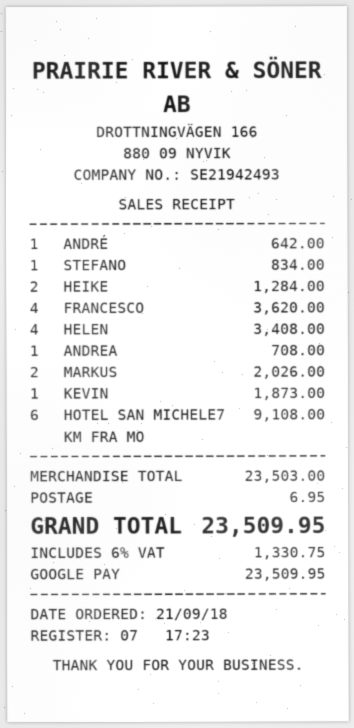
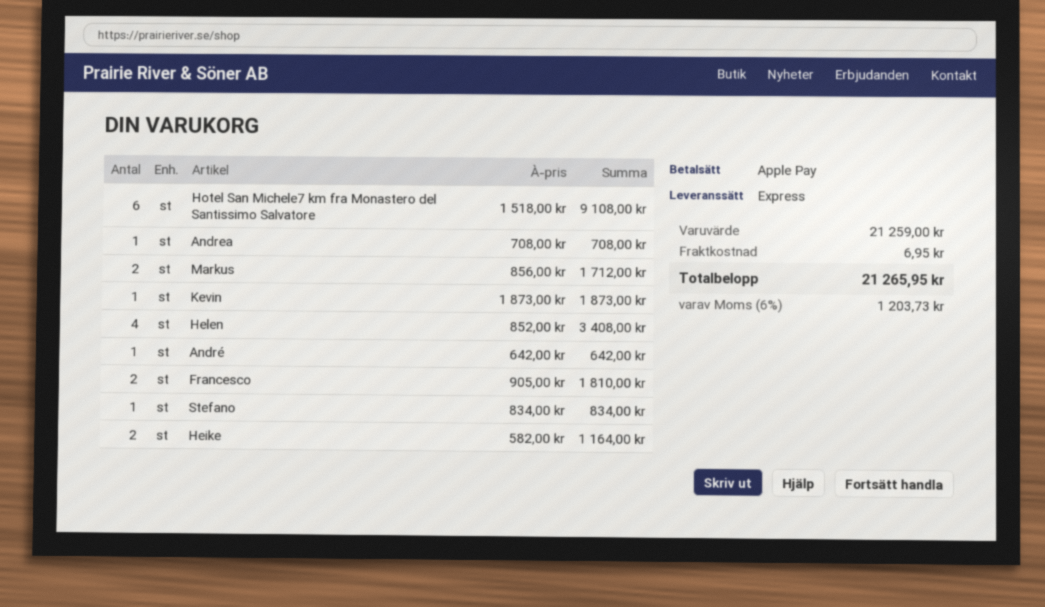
payment method: Google Pay -> Apple Pay
HEIKE: 2 for 1284.00 -> 2 for 1164.00
FRANCESCO: 4 for 3620.00 -> 2 for 1810.00
MARKUS: 2 for 2026.00 -> 2 for 1712.00
subtotal: 23503.00 -> 21259.00
tax: 6% = 1330.75 -> 6% = 1203.73
total: 23509.95 -> 21265.95

